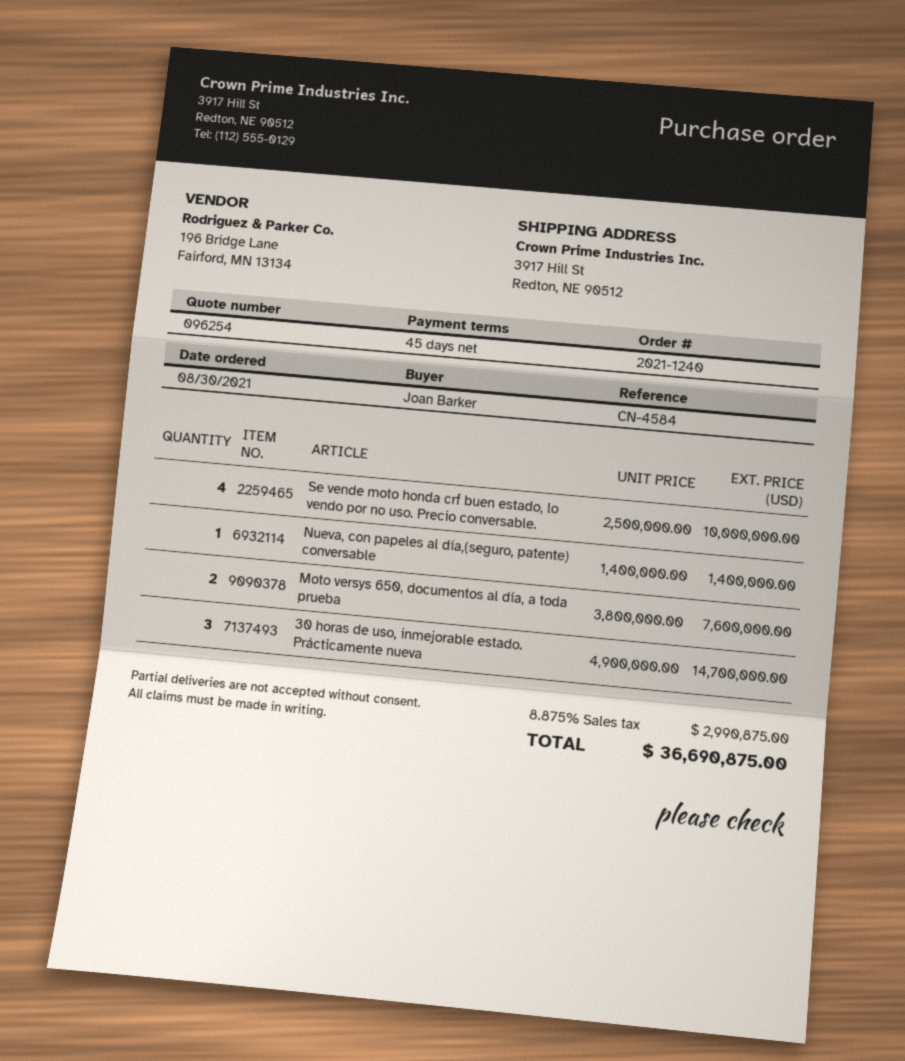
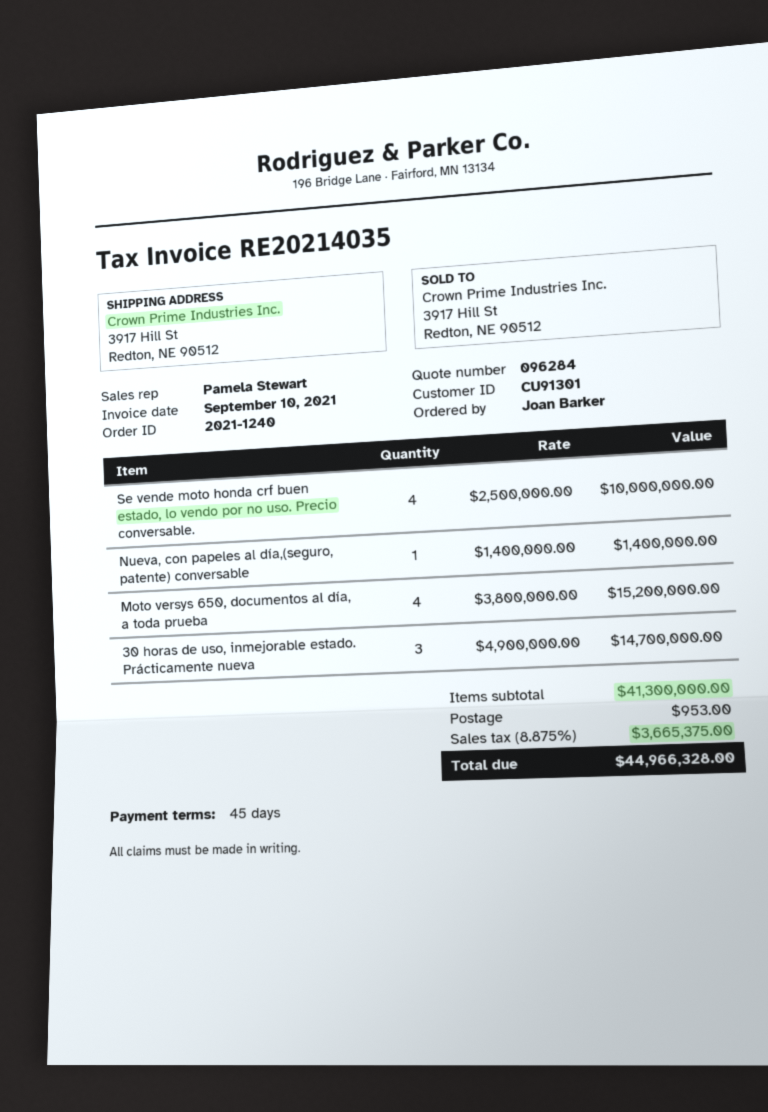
quote number: 096254 -> 096284
Moto versys 650, documentos al día, a toda prueba: 2 x 3800000.00 = 7600000.00 -> 4 x 3800000.00 = 15200000.00
shipping: none -> 953.00
tax: 8.875% = 2990875.00 -> 8.875% = 3665375.00
total: 36690875.00 -> 44966328.00

